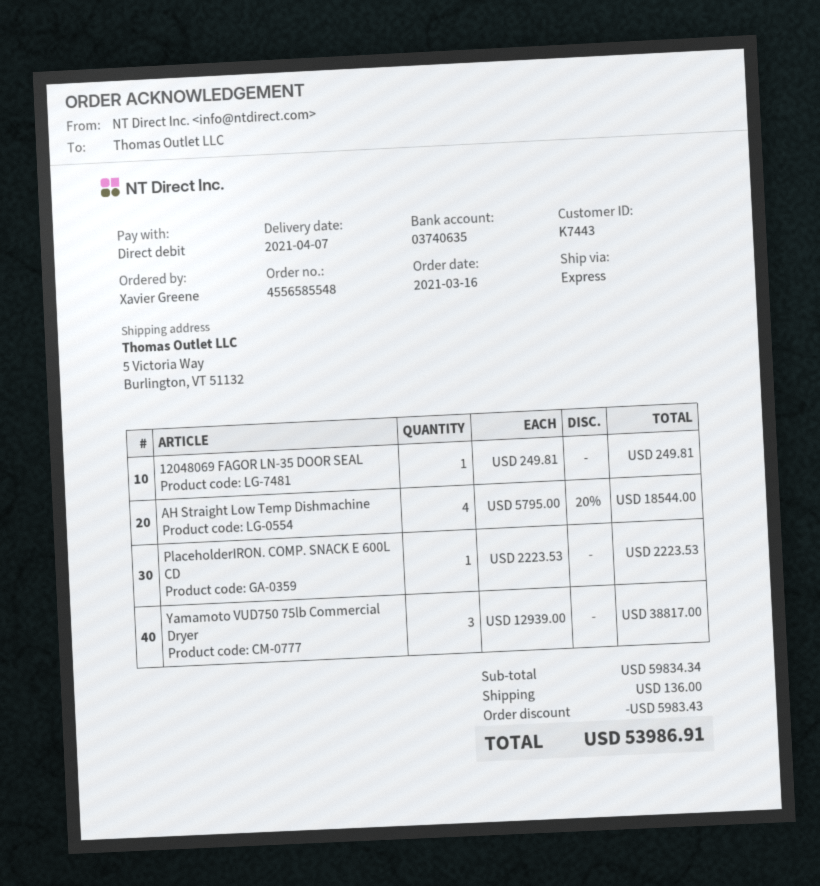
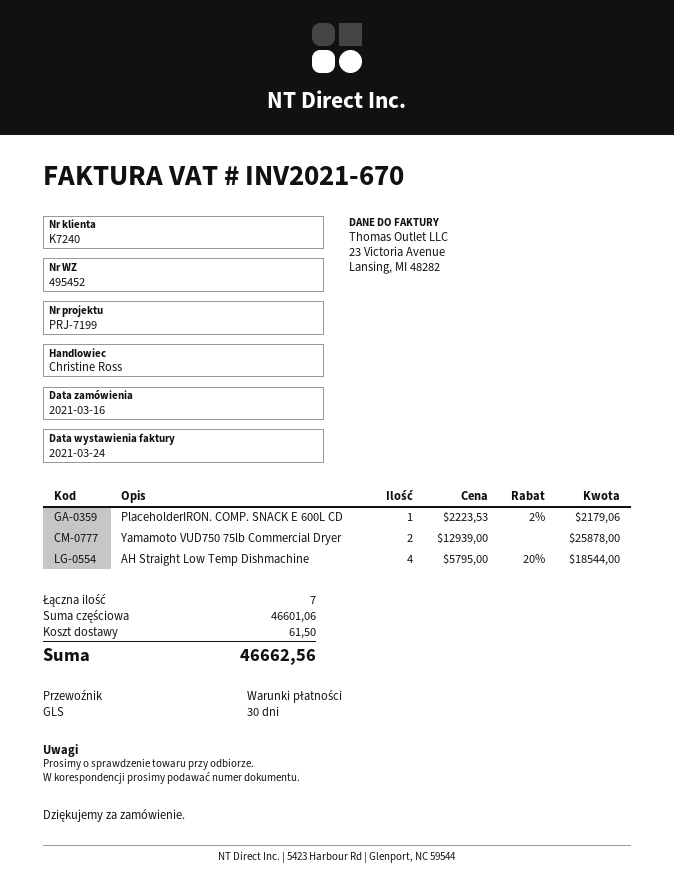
customer number: K7443 -> K7240
shipping method: express -> GLS
12048069 FAGOR LN-35 DOOR SEAL: 1 x 249.81 = 249.81 -> none
PlaceholderIRON. COMP. SNACK E 600L CD: 1 x 2223.53 = 2223.53 -> 1 x 2223.53 - 2% = 2179.06
Yamamoto VUD750 75lb Commercial Dryer: 3 x 12939.00 = 38817.00 -> 2 x 12939.00 = 25878.00
subtotal: 59834.34 -> 46601.06
discount: 5983.43 -> none
shipping: 136.00 -> 61.50
total: 53986.91 -> 46662.56

